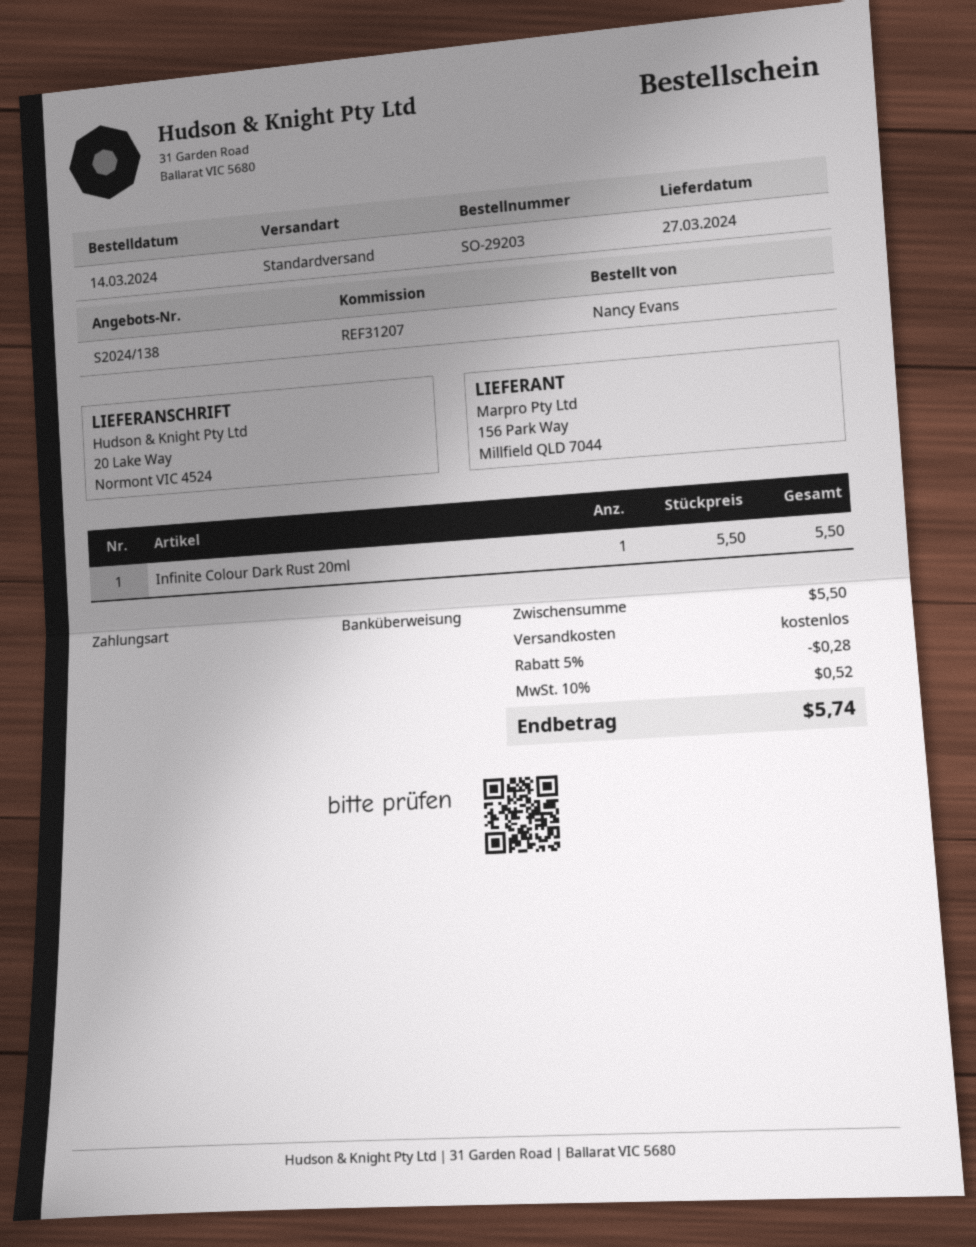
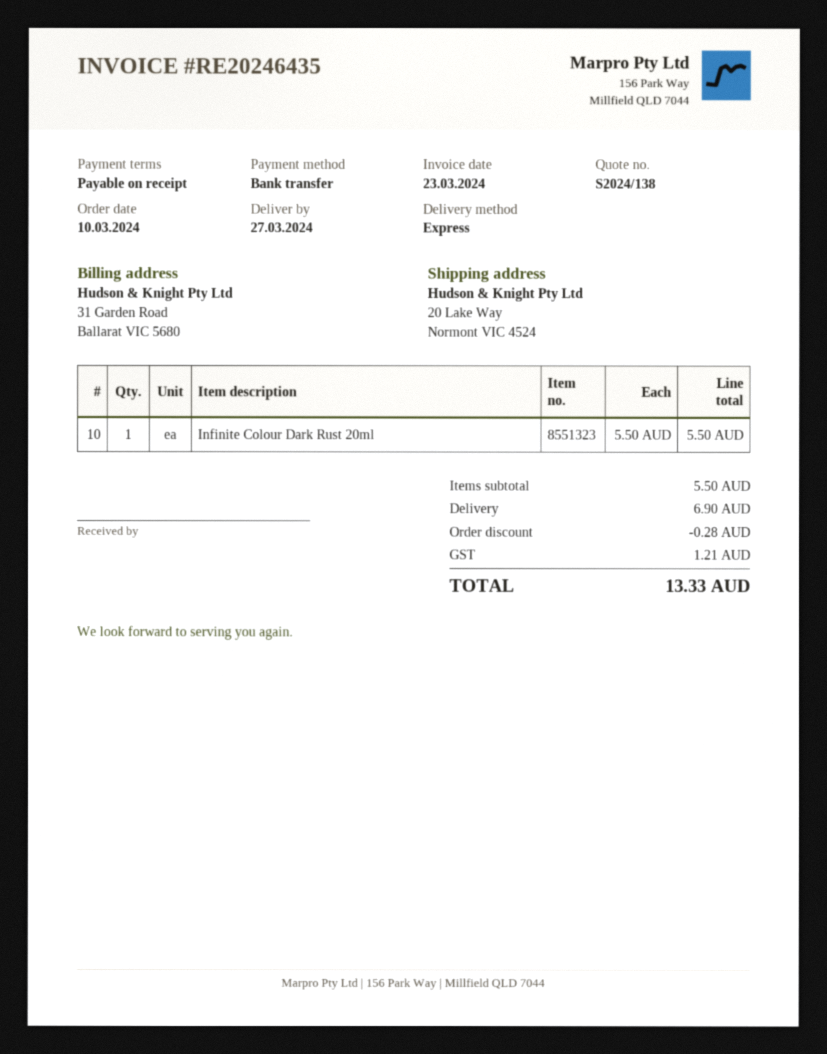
order date: 2024-03-14 -> 2024-03-10
shipping method: standard -> express
shipping: 0.00 -> 6.90
tax: 0.52 -> 1.21
total: 5.74 -> 13.33

